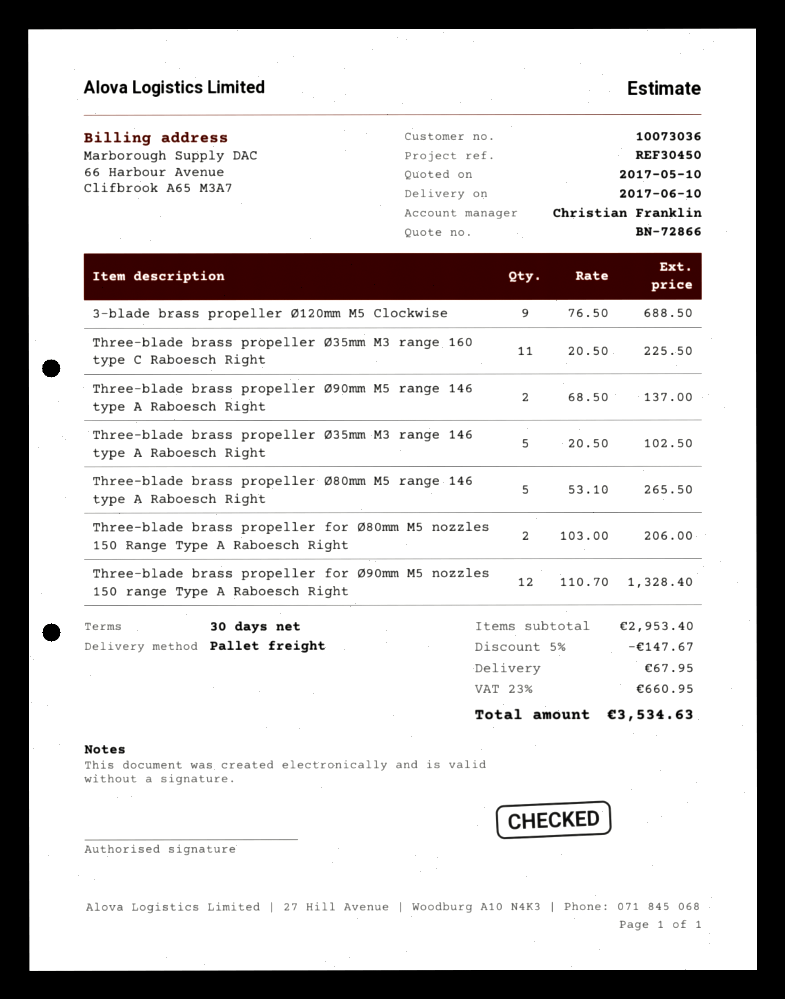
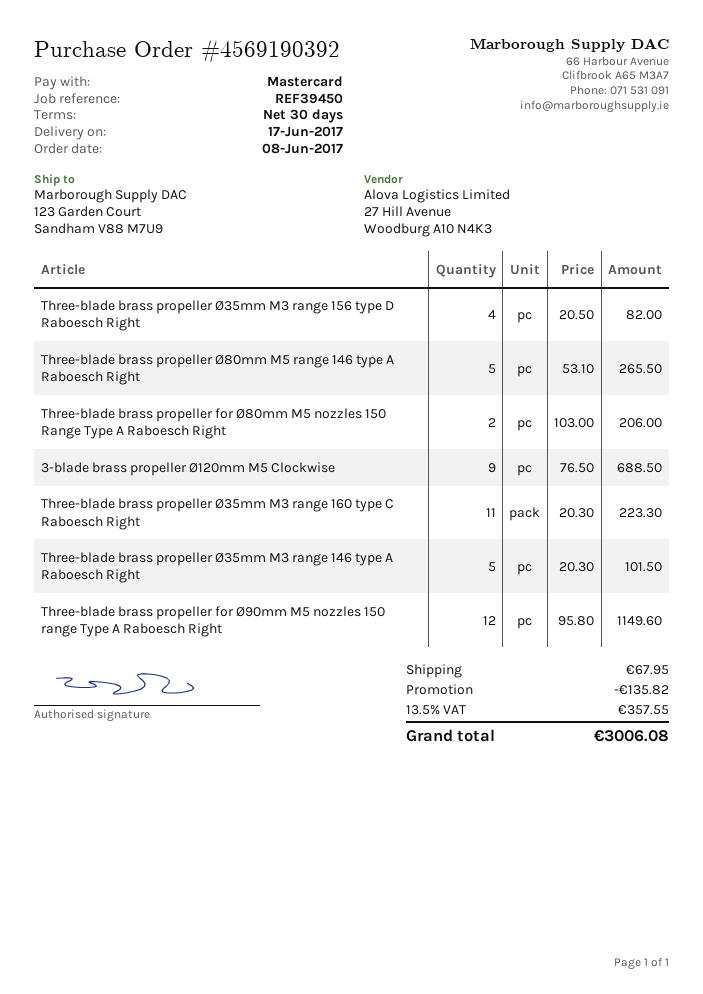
delivery date: 2017-06-10 -> 2017-06-17
reference: REF30450 -> REF39450
Three-blade brass propeller Ø35mm M3 range 160 type C Raboesch Right: 11 x 20.50 = 225.50 -> 11 x 20.30 = 223.30
Three-blade brass propeller Ø90mm M5 range 146 type A Raboesch Right: 2 x 68.50 = 137.00 -> none
Three-blade brass propeller Ø35mm M3 range 146 type A Raboesch Right: 5 x 20.50 = 102.50 -> 5 x 20.30 = 101.50
Three-blade brass propeller for Ø90mm M5 nozzles 150 range Type A Raboesch Right: 12 x 110.70 = 1328.40 -> 12 x 95.80 = 1149.60
Three-blade brass propeller Ø35mm M3 range 156 type D Raboesch Right: none -> 4 x 20.50 = 82.00
discount: 147.67 -> 135.82
tax: 23% = 660.95 -> 13.5% = 357.55
total: 3534.63 -> 3006.08

